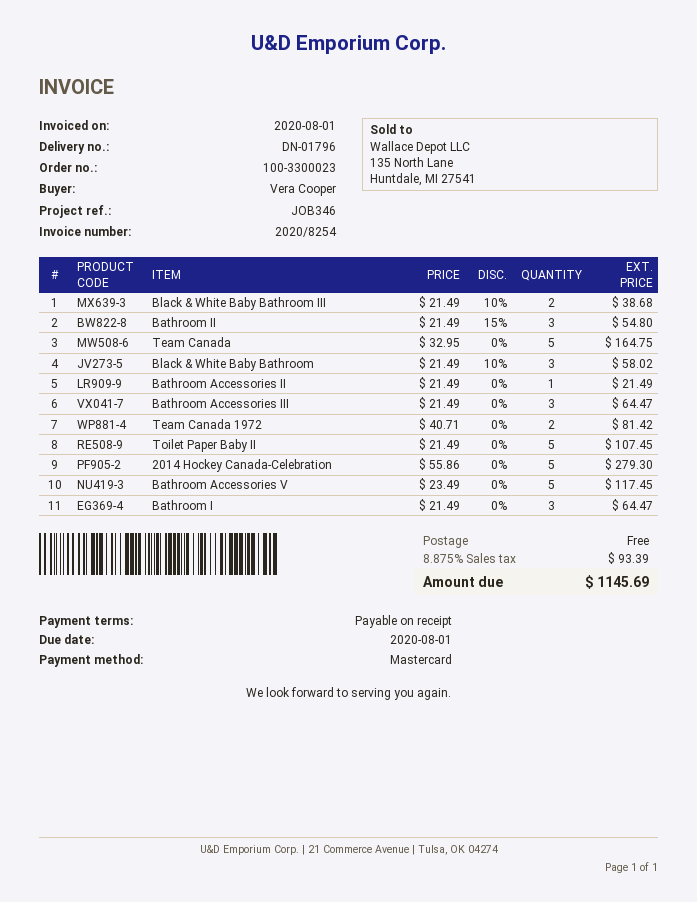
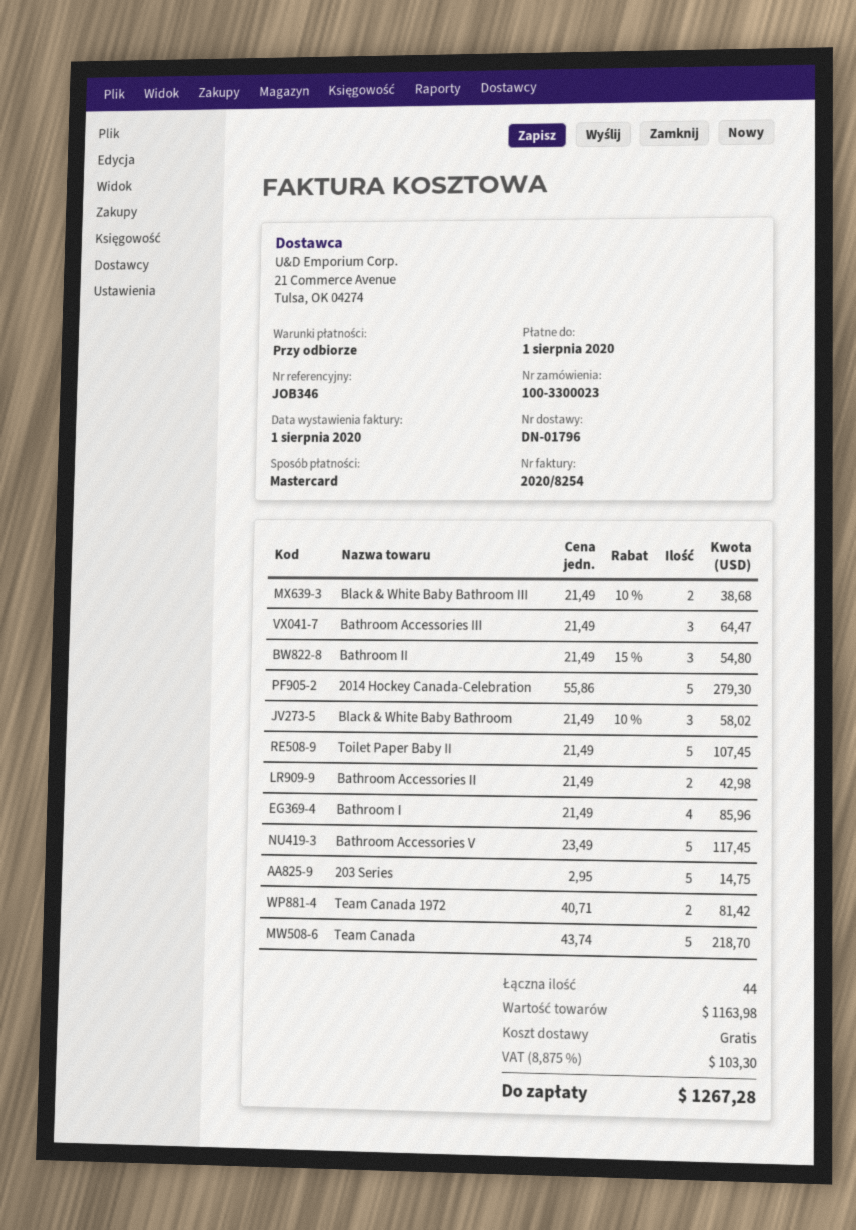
Team Canada: 5 x 32.95 = 164.75 -> 5 x 43.74 = 218.70
Bathroom Accessories II: 1 x 21.49 = 21.49 -> 2 x 21.49 = 42.98
Bathroom I: 3 x 21.49 = 64.47 -> 4 x 21.49 = 85.96
203 Series: none -> 5 x 2.95 = 14.75
tax: 8.875% = 93.39 -> 8.875% = 103.30
total: 1145.69 -> 1267.28

